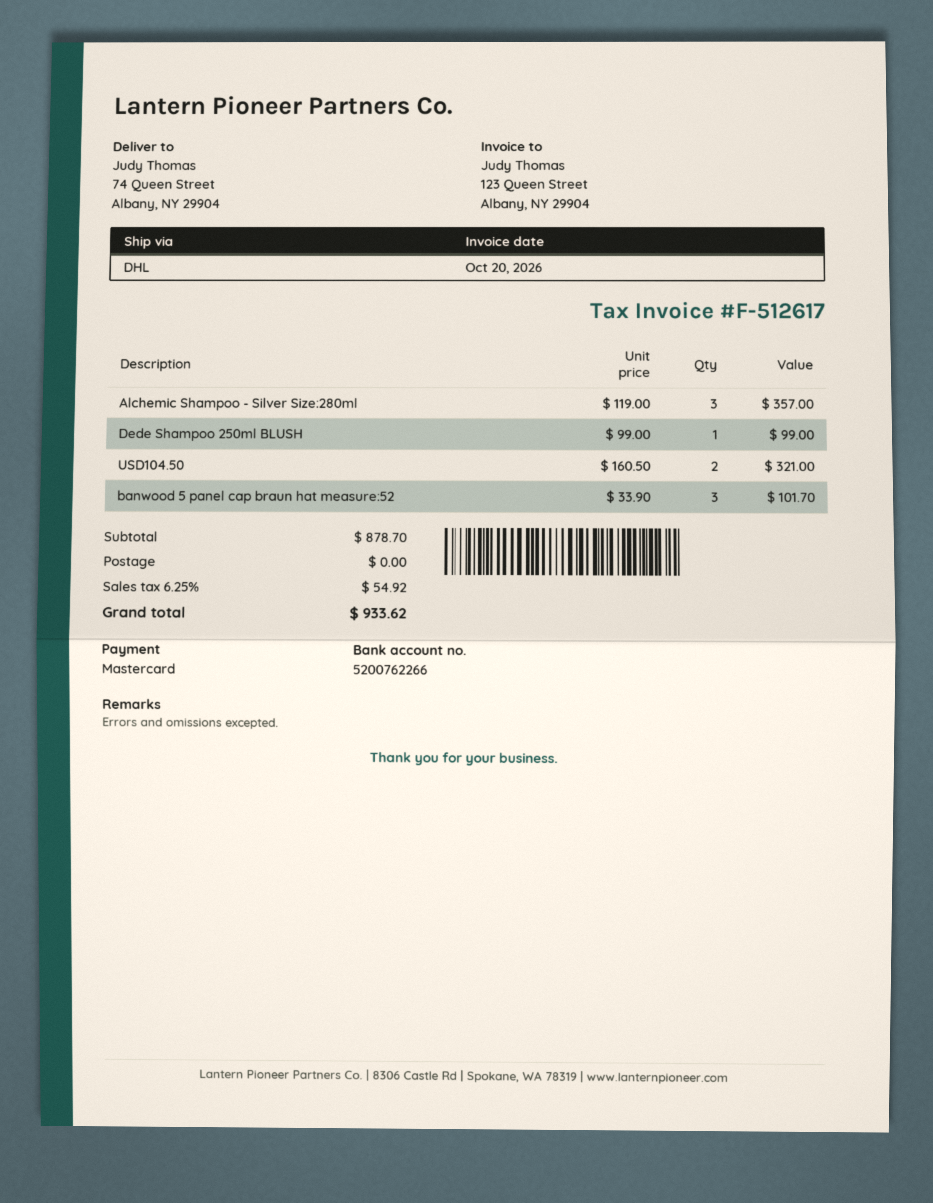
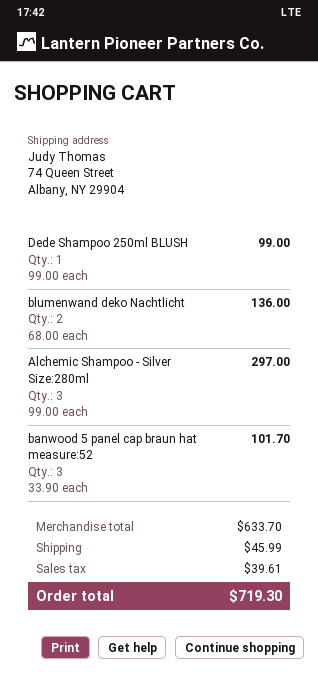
Alchemic Shampoo - Silver Size:280ml: 3 x 119.00 = 357.00 -> 3 x 99.00 = 297.00
USD104.50: 2 x 160.50 = 321.00 -> none
blumenwand deko Nachtlicht: none -> 2 x 68.00 = 136.00
subtotal: 878.70 -> 633.70
shipping: 0.00 -> 45.99
tax: 54.92 -> 39.61
total: 933.62 -> 719.30

